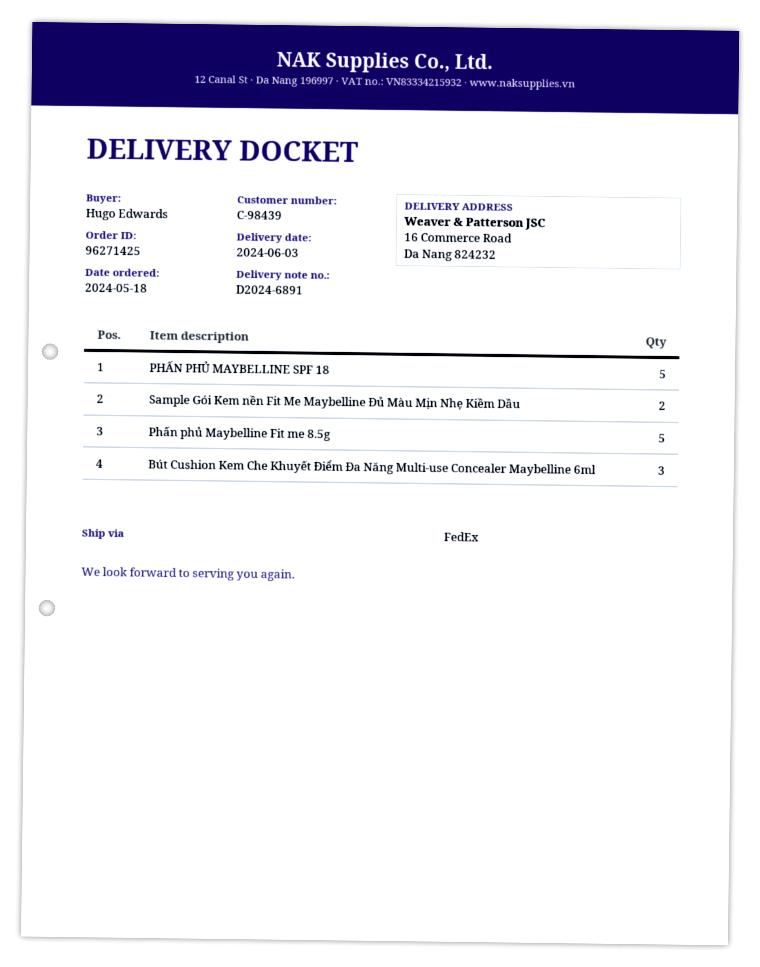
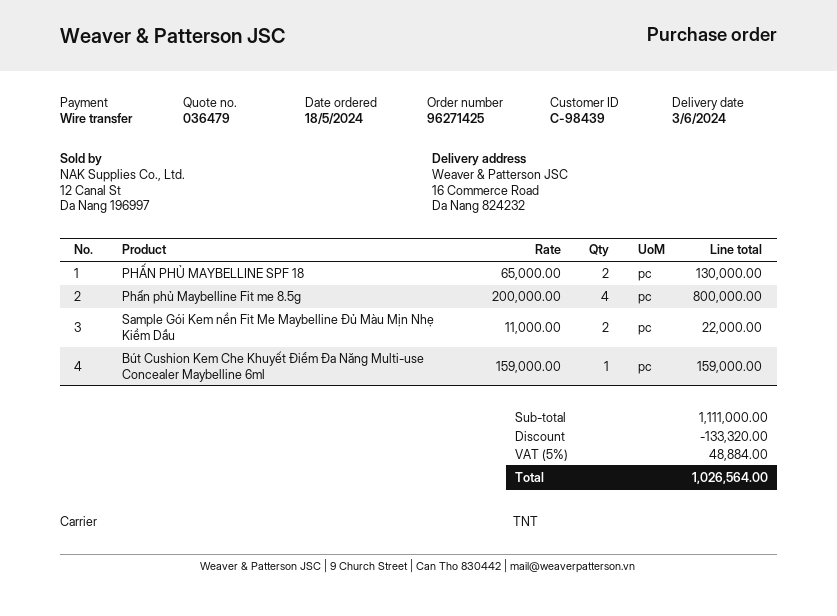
shipping method: FedEx -> TNT
PHẤN PHỦ MAYBELLINE SPF 18: 5 -> 2
Phấn phủ Maybelline Fit me 8.5g: 5 -> 4
Bút Cushion Kem Che Khuyết Điểm Đa Năng Multi-use Concealer Maybelline 6ml: 3 -> 1

